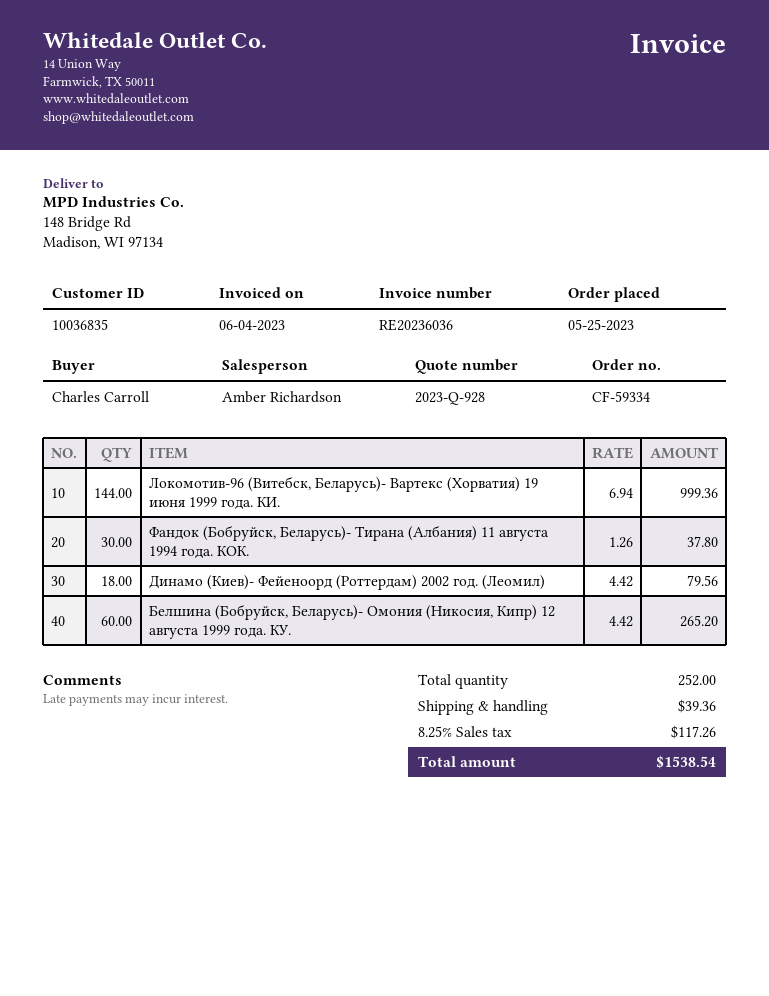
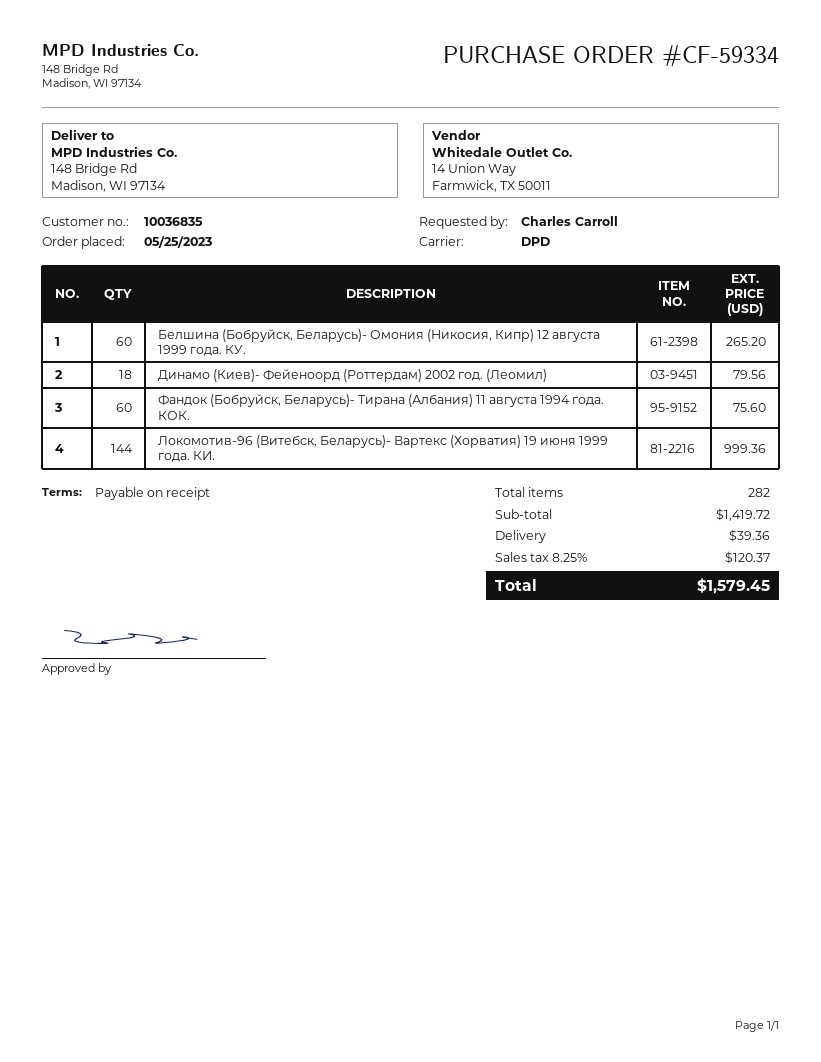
Фандок (Бобруйск, Беларусь)- Тирана (Албания) 11 августа 1994 года. КОК.: 30 for 37.80 -> 60 for 75.60
total quantity: 252 -> 282
tax: 8.25% = 117.26 -> 8.25% = 120.37
total: 1538.54 -> 1579.45

